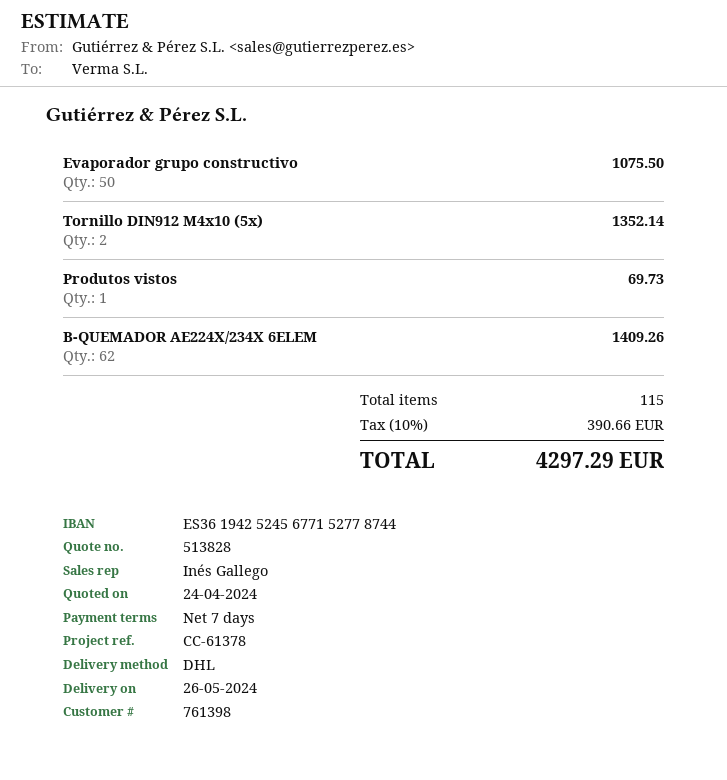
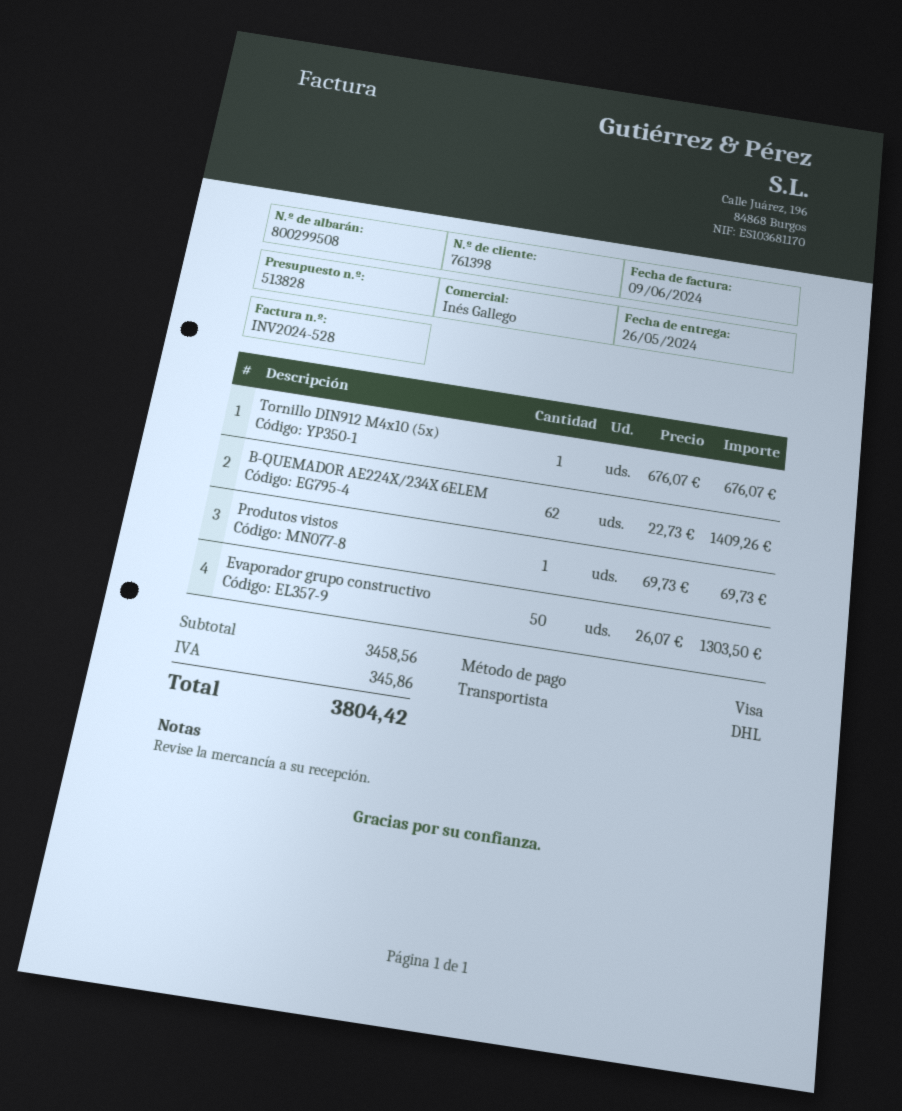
Evaporador grupo constructivo: 50 for 1075.50 -> 50 for 1303.50
Tornillo DIN912 M4x10 (5x): 2 for 1352.14 -> 1 for 676.07
tax: 390.66 -> 345.86
total: 4297.29 -> 3804.42

